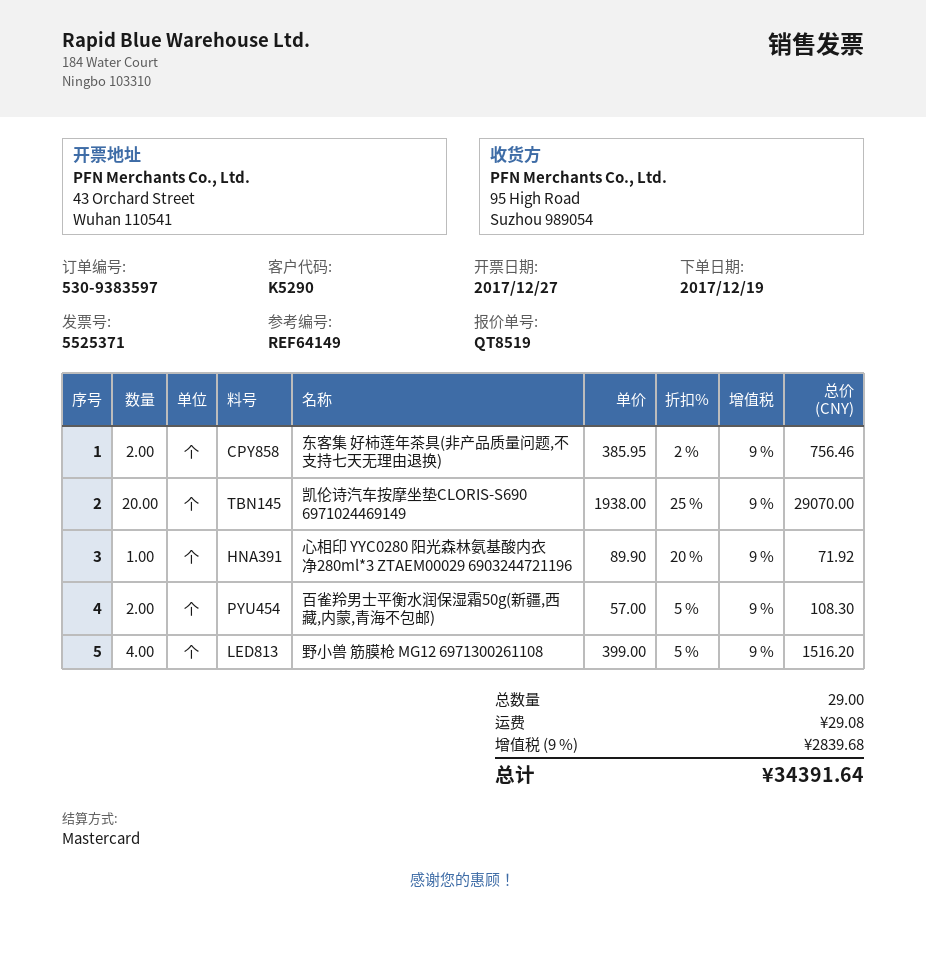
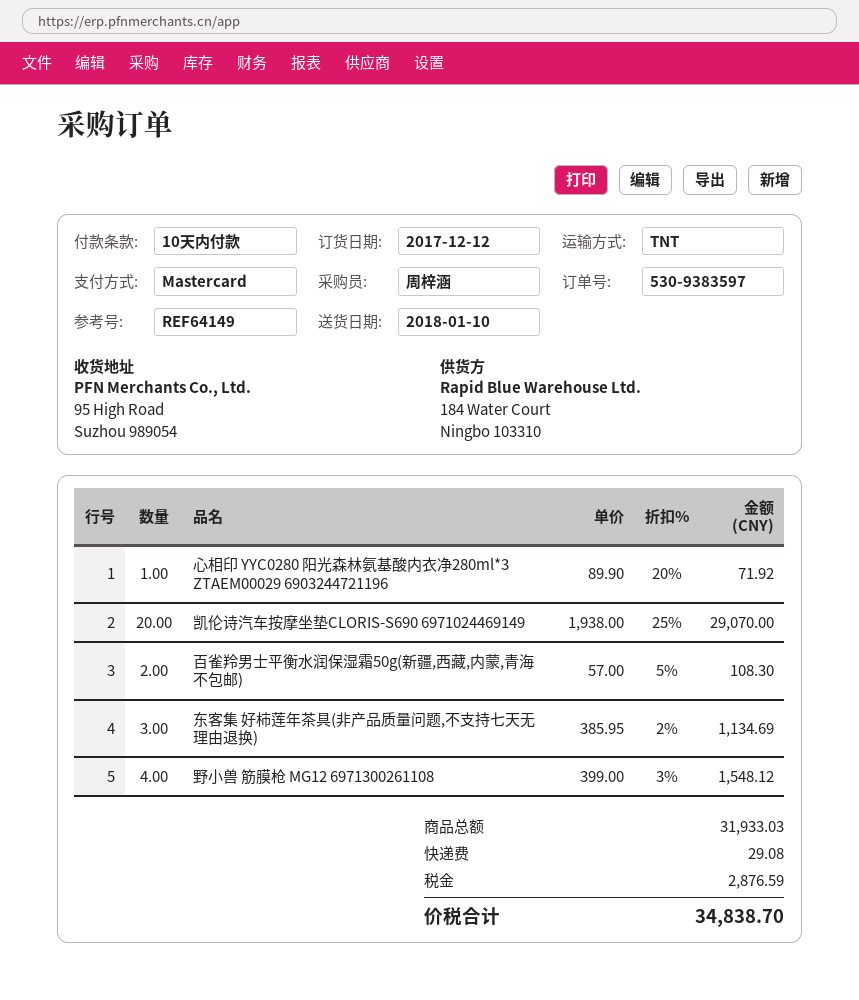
order date: 2017-12-19 -> 2017-12-12
东客集 好柿莲年茶具(非产品质量问题,不支持七天无理由退换): 2 x 385.95 - 2% = 756.46 -> 3 x 385.95 - 2% = 1134.69
野小兽 筋膜枪 MG12 6971300261108: 4 x 399.00 - 5% = 1516.20 -> 4 x 399.00 - 3% = 1548.12
tax: 2839.68 -> 2876.59
total: 34391.64 -> 34838.70

